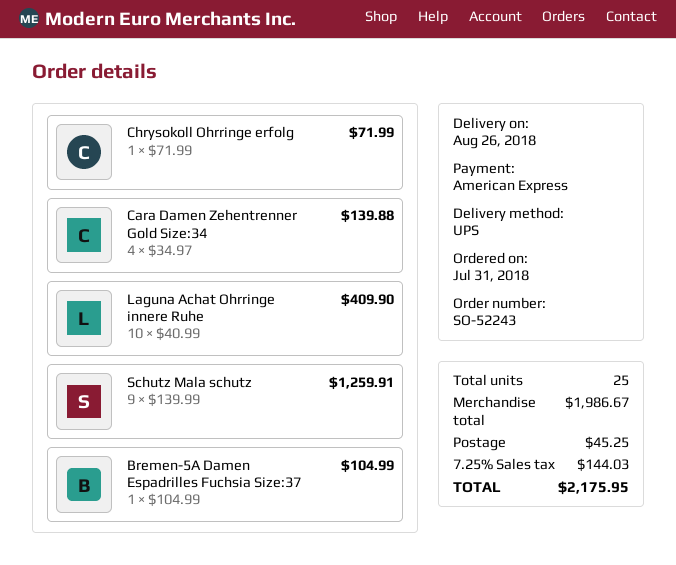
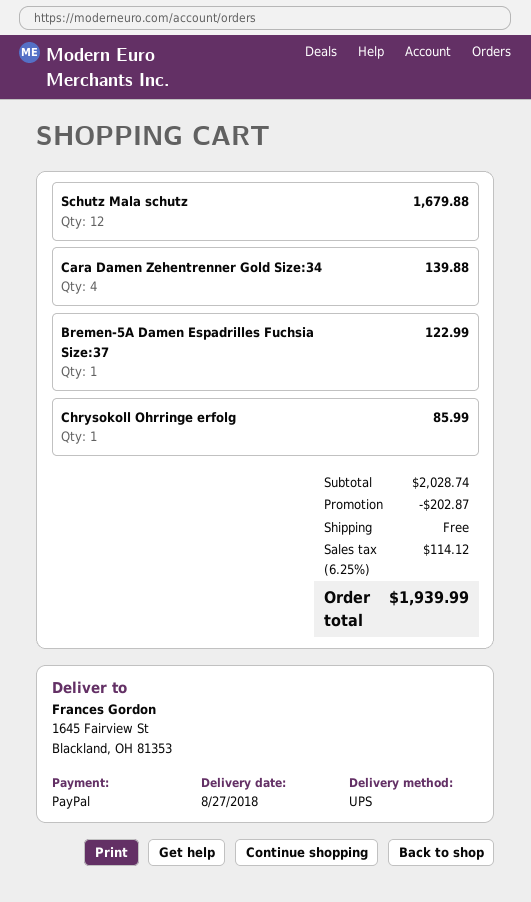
delivery date: 2018-08-26 -> 2018-08-27
payment method: American Express -> PayPal
Chrysokoll Ohrringe erfolg: 1 for 71.99 -> 1 for 85.99
Laguna Achat Ohrringe innere Ruhe: 10 for 409.90 -> none
Schutz Mala schutz: 9 for 1259.91 -> 12 for 1679.88
Bremen-5A Damen Espadrilles Fuchsia Size:37: 1 for 104.99 -> 1 for 122.99
subtotal: 1986.67 -> 2028.74
discount: none -> 202.87
shipping: 45.25 -> 0.00
tax: 7.25% = 144.03 -> 6.25% = 114.12
total: 2175.95 -> 1939.99

